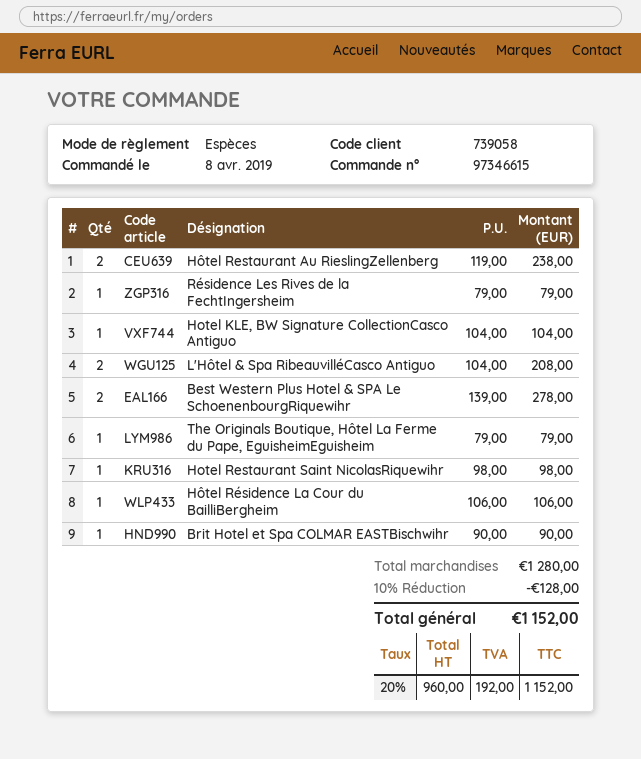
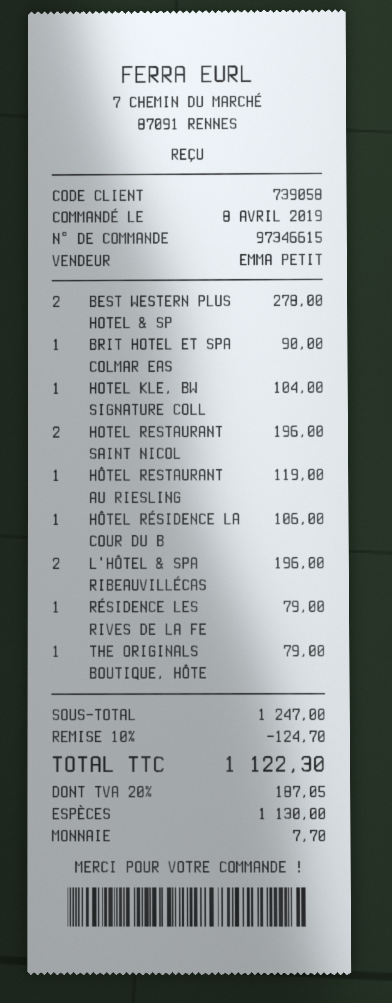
Hôtel Restaurant Au RieslingZellenberg: 2 for 238.00 -> 1 for 119.00
L'Hôtel & Spa RibeauvilléCasco Antiguo: 2 for 208.00 -> 2 for 196.00
Hotel Restaurant Saint NicolasRiquewihr: 1 for 98.00 -> 2 for 196.00
subtotal: 1280.00 -> 1247.00
discount: 10% = 128.00 -> 10% = 124.70
tax: 20% = 192.00 -> 20% = 187.05
total: 1152.00 -> 1122.30

